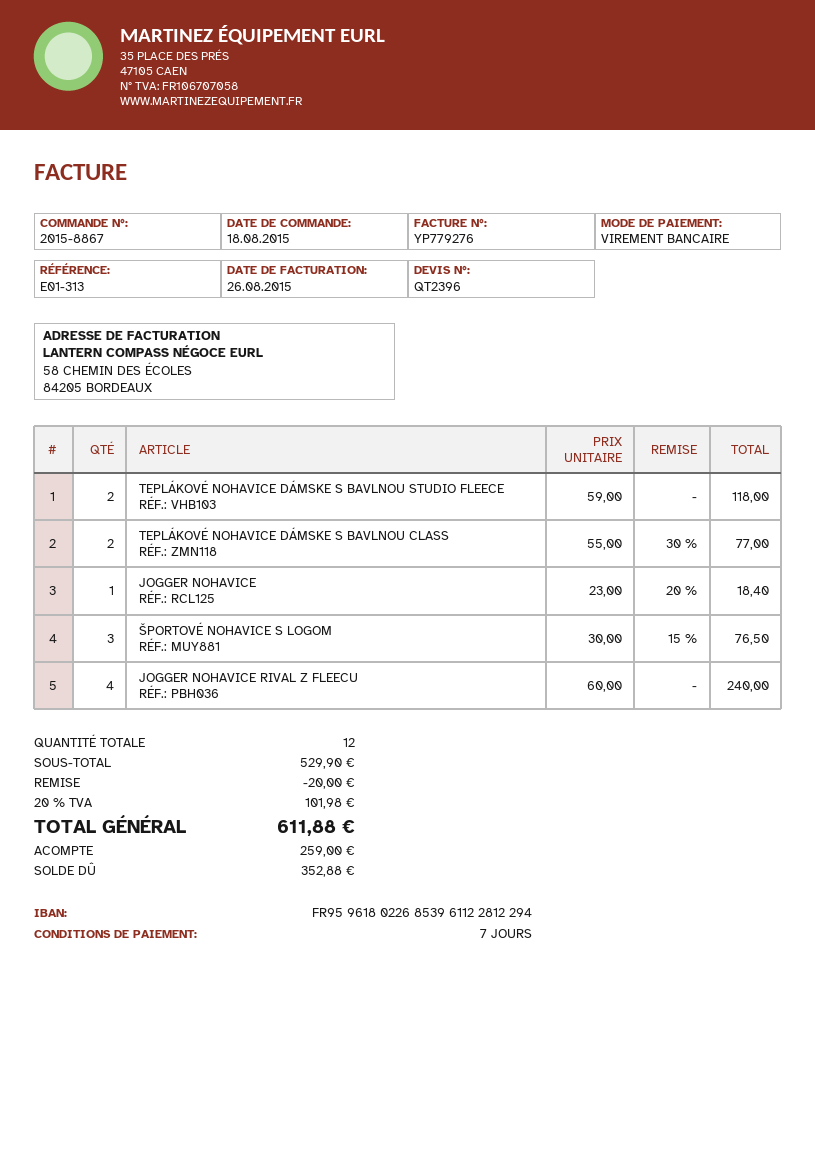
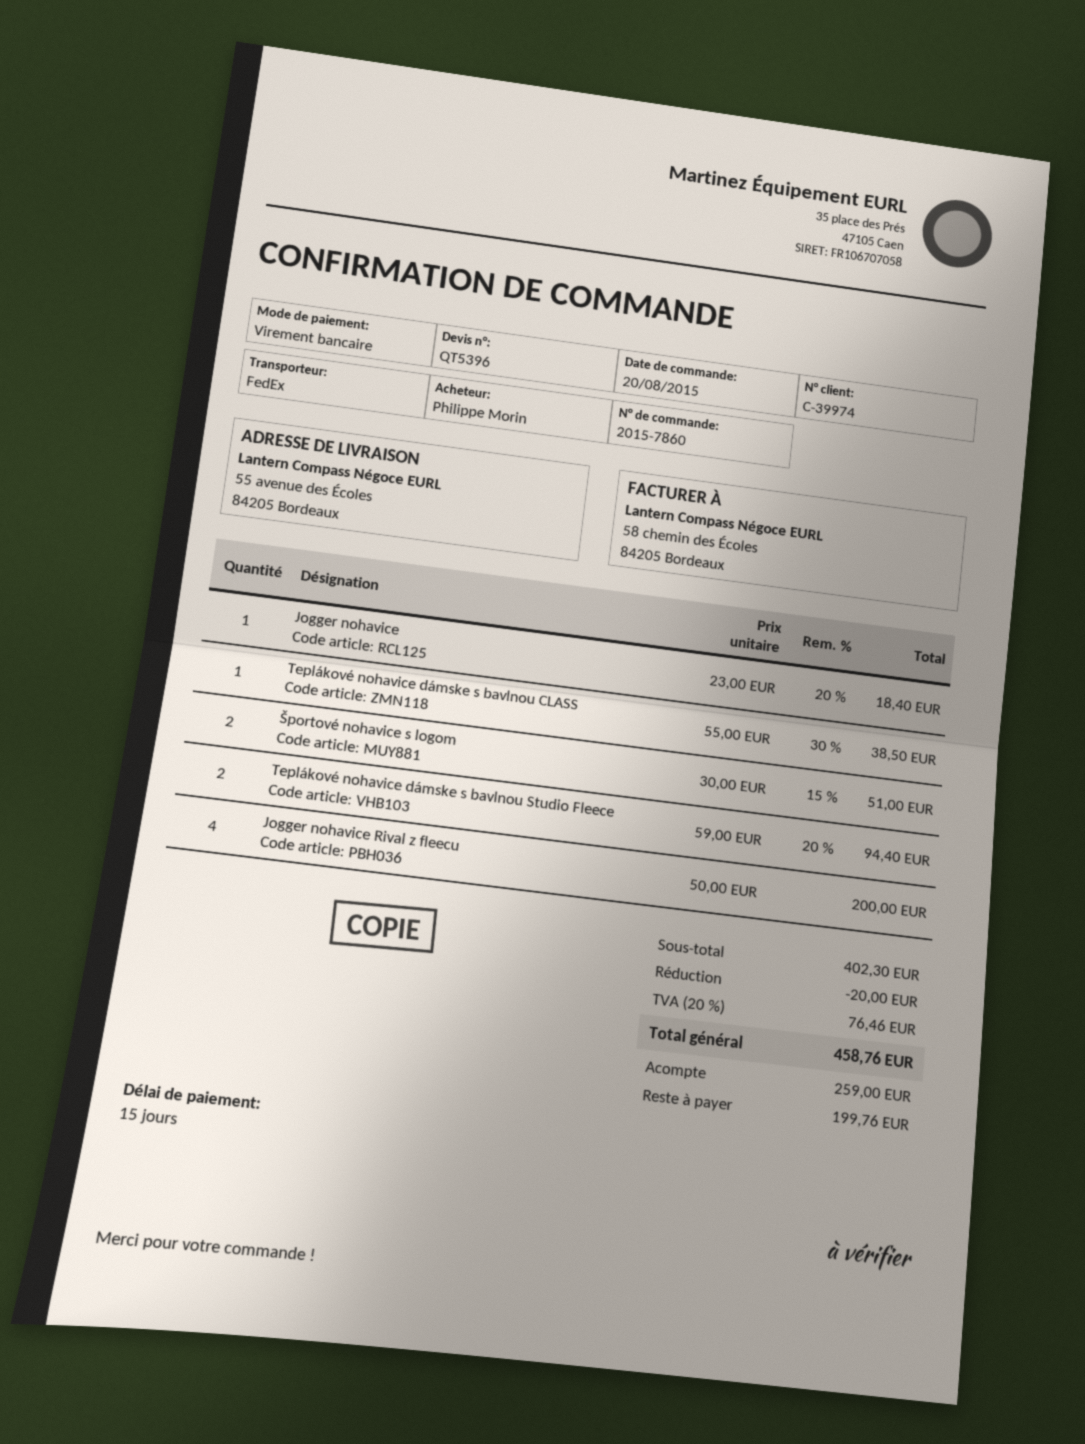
quote number: QT2396 -> QT5396
order number: 2015-8867 -> 2015-7860
order date: 2015-08-18 -> 2015-08-20
payment terms: 7 days -> 15 days
TEPLÁKOVÉ NOHAVICE DÁMSKE S BAVLNOU STUDIO FLEECE: 2 x 59.00 = 118.00 -> 2 x 59.00 - 20% = 94.40
TEPLÁKOVÉ NOHAVICE DÁMSKE S BAVLNOU CLASS: 2 x 55.00 - 30% = 77.00 -> 1 x 55.00 - 30% = 38.50
ŠPORTOVÉ NOHAVICE S LOGOM: 3 x 30.00 - 15% = 76.50 -> 2 x 30.00 - 15% = 51.00
JOGGER NOHAVICE RIVAL Z FLEECU: 4 x 60.00 = 240.00 -> 4 x 50.00 = 200.00
subtotal: 529.90 -> 402.30
tax: 20% = 101.98 -> 20% = 76.46
total: 611.88 -> 458.76
balance: 352.88 -> 199.76

